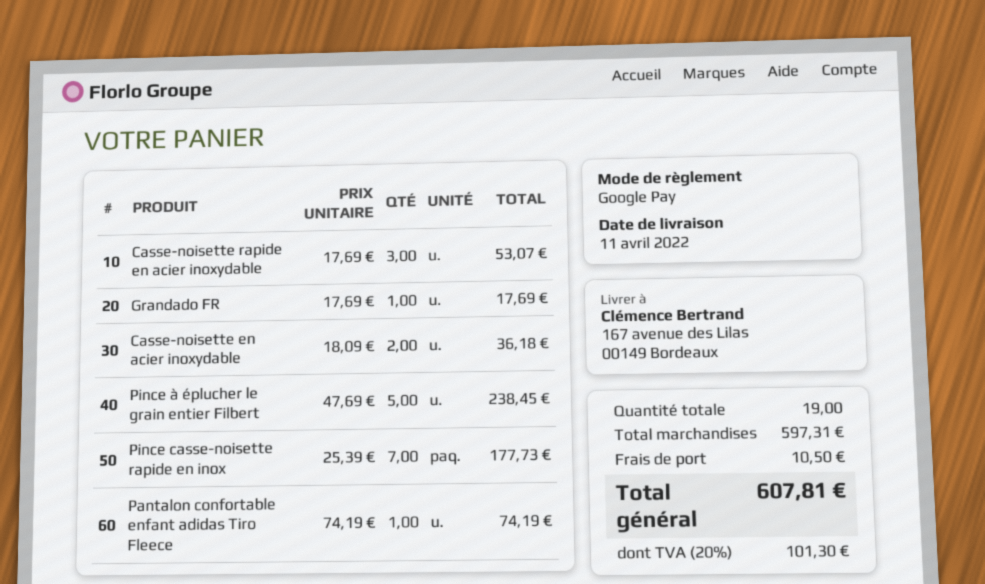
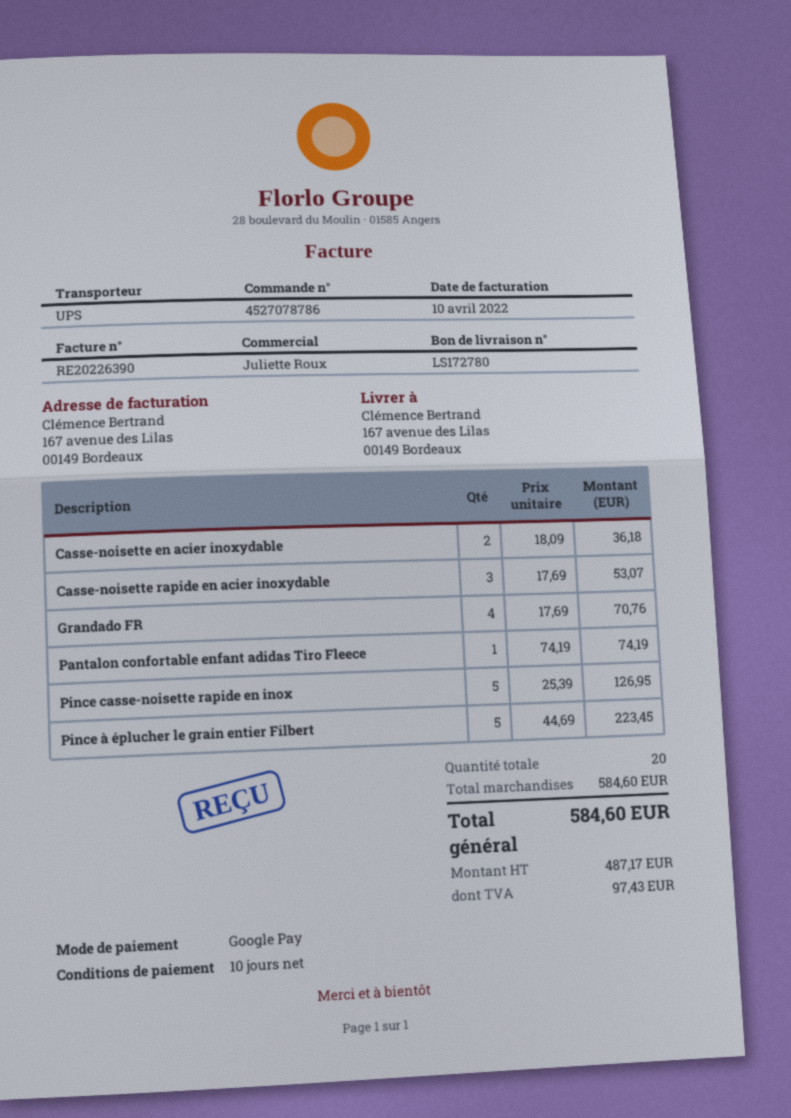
Grandado FR: 1 x 17.69 = 17.69 -> 4 x 17.69 = 70.76
Pince à éplucher le grain entier Filbert: 5 x 47.69 = 238.45 -> 5 x 44.69 = 223.45
Pince casse-noisette rapide en inox: 7 x 25.39 = 177.73 -> 5 x 25.39 = 126.95
total quantity: 19 -> 20
subtotal: 597.31 -> 584.60
shipping: 10.50 -> none
tax: 101.30 -> 97.43
total: 607.81 -> 584.60

